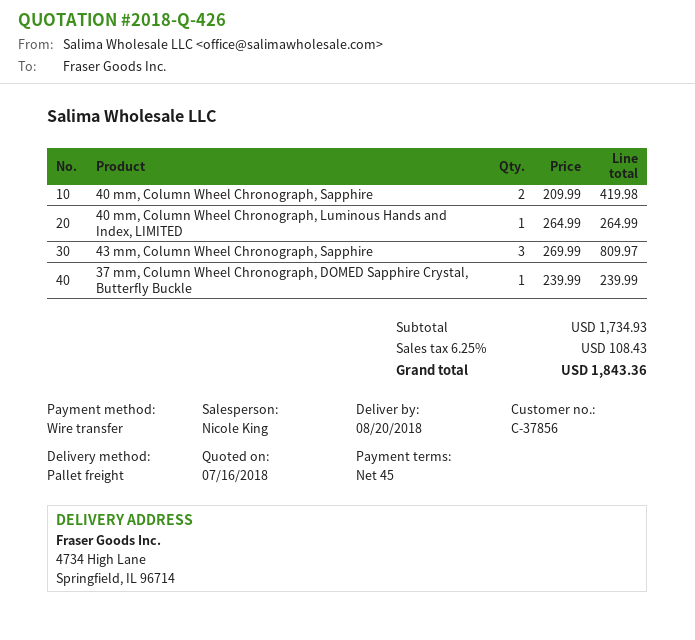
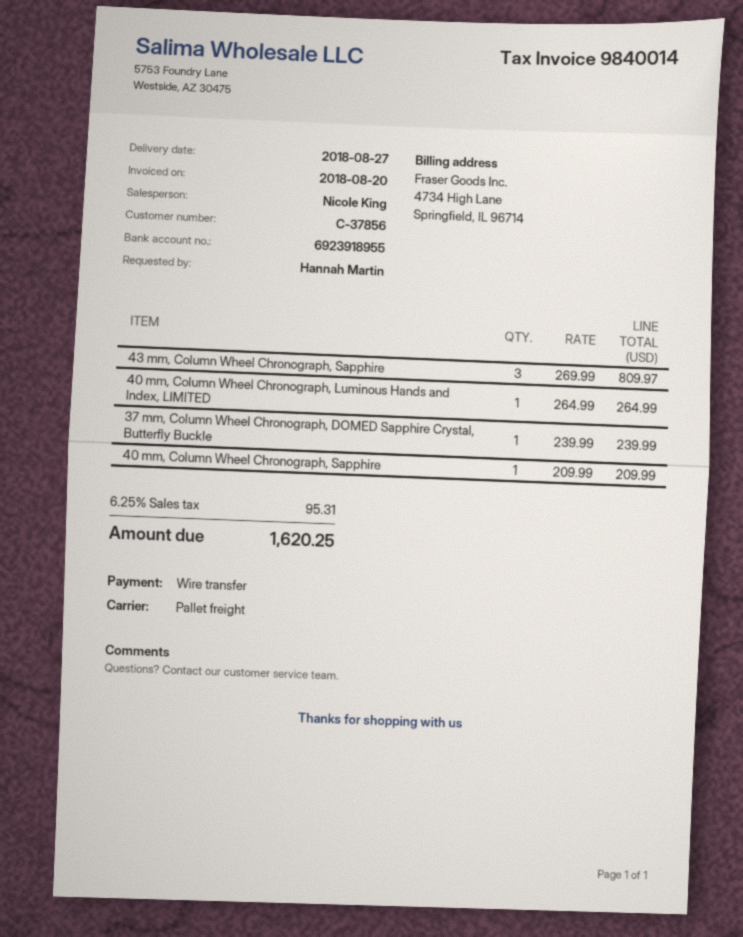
delivery date: 2018-08-20 -> 2018-08-27
40 mm, Column Wheel Chronograph, Sapphire: 2 x 209.99 = 419.98 -> 1 x 209.99 = 209.99
tax: 6.25% = 108.43 -> 6.25% = 95.31
total: 1843.36 -> 1620.25

